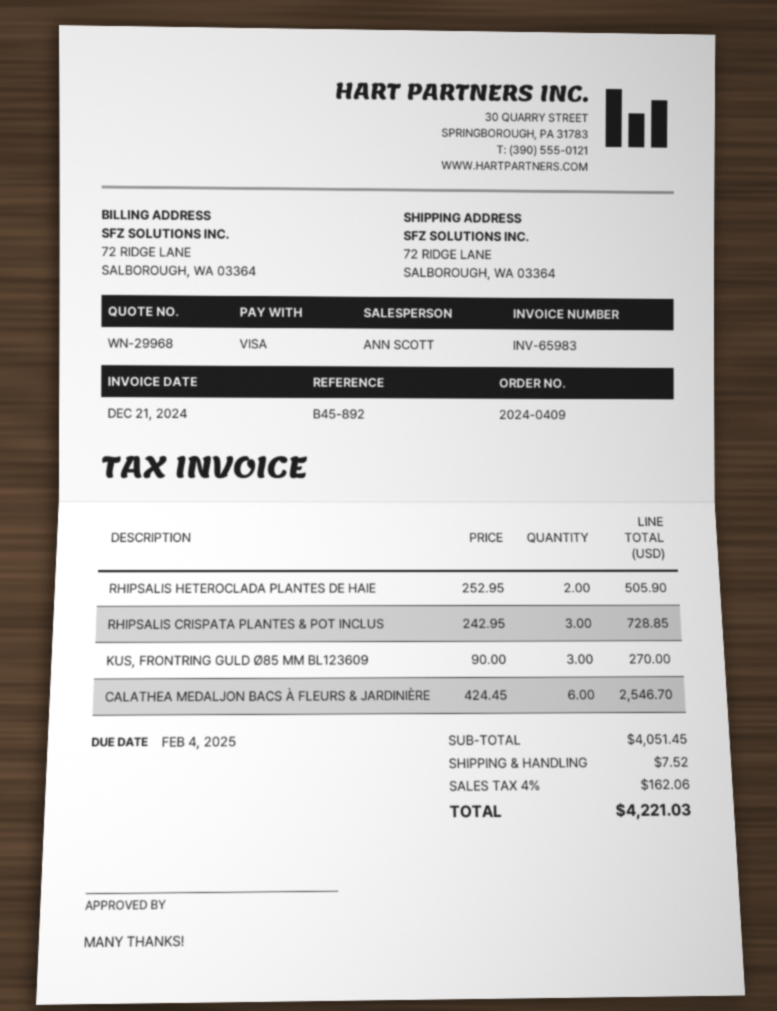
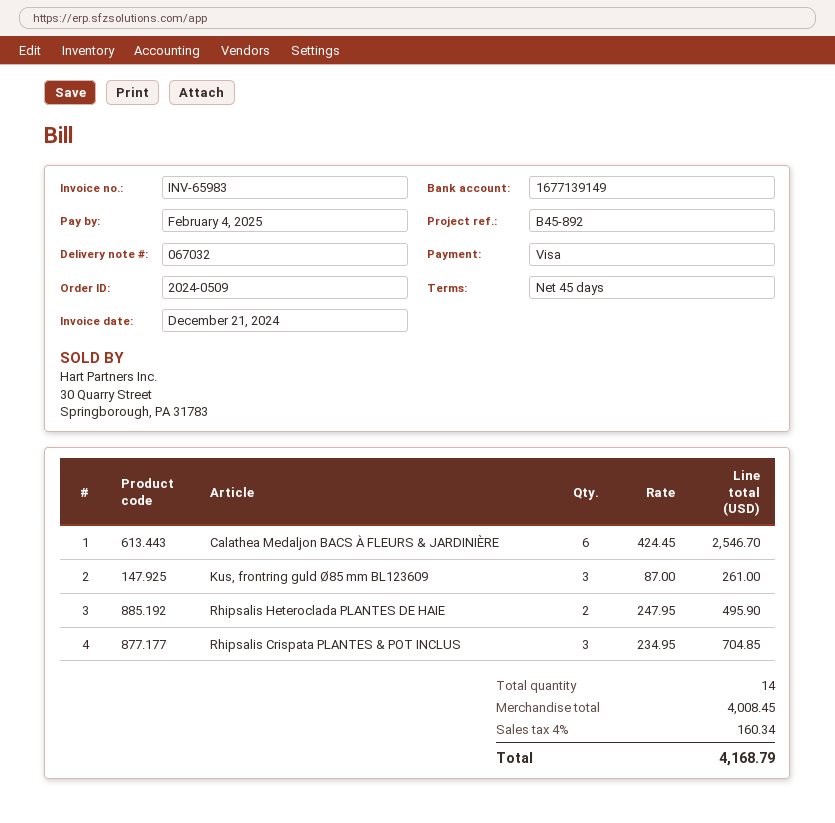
order number: 2024-0409 -> 2024-0509
RHIPSALIS HETEROCLADA PLANTES DE HAIE: 2 x 252.95 = 505.90 -> 2 x 247.95 = 495.90
RHIPSALIS CRISPATA PLANTES & POT INCLUS: 3 x 242.95 = 728.85 -> 3 x 234.95 = 704.85
KUS, FRONTRING GULD Ø85 MM BL123609: 3 x 90.00 = 270.00 -> 3 x 87.00 = 261.00
subtotal: 4051.45 -> 4008.45
shipping: 7.52 -> none
tax: 4% = 162.06 -> 4% = 160.34
total: 4221.03 -> 4168.79

